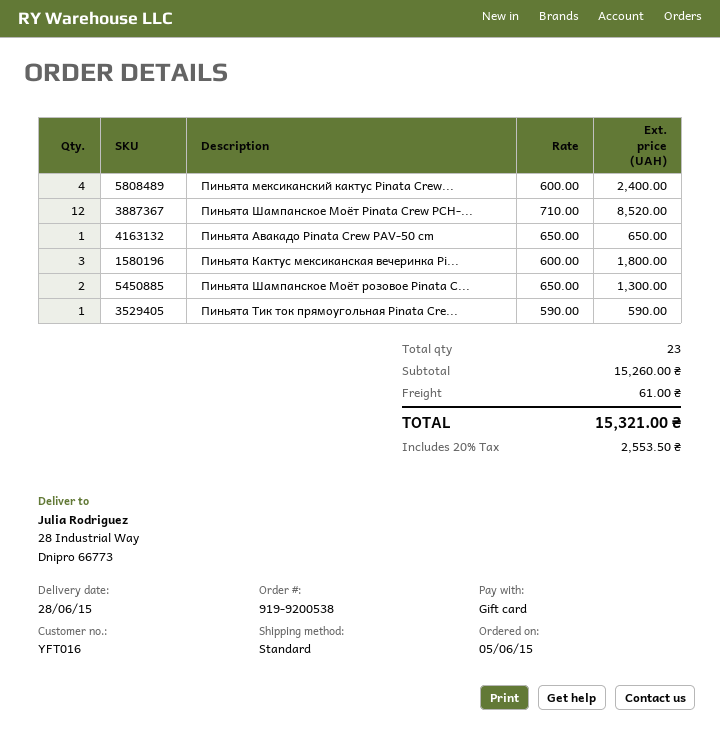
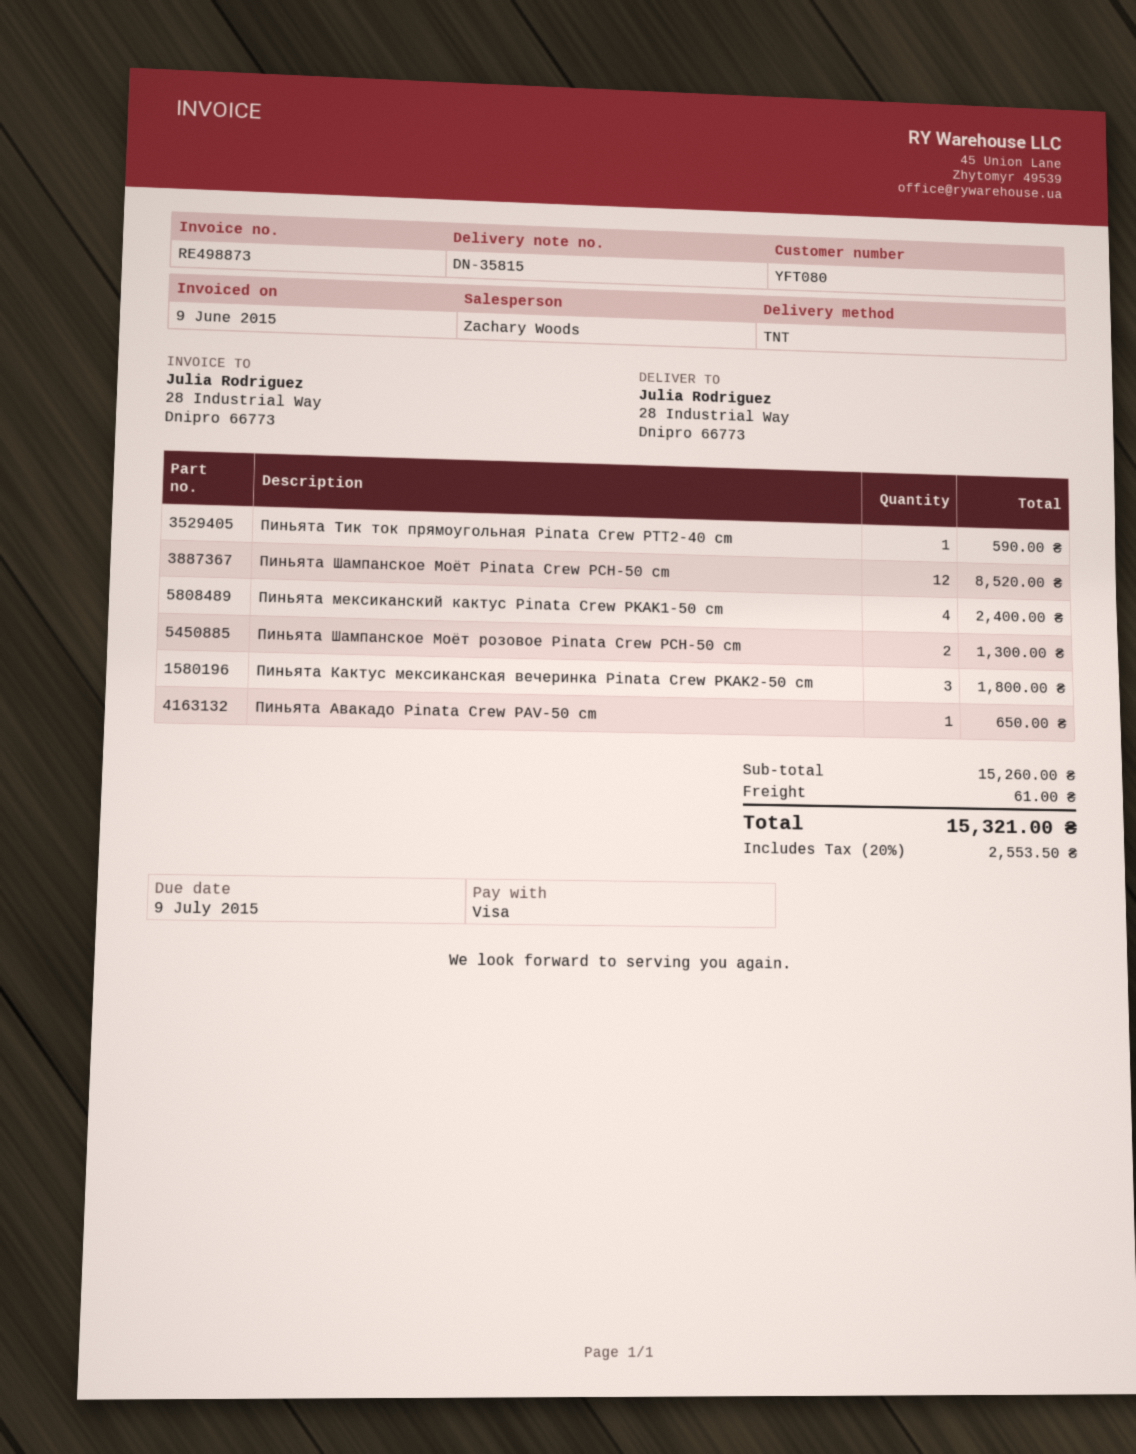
customer number: YFT016 -> YFT080
payment method: gift card -> Visa
shipping method: standard -> TNT

